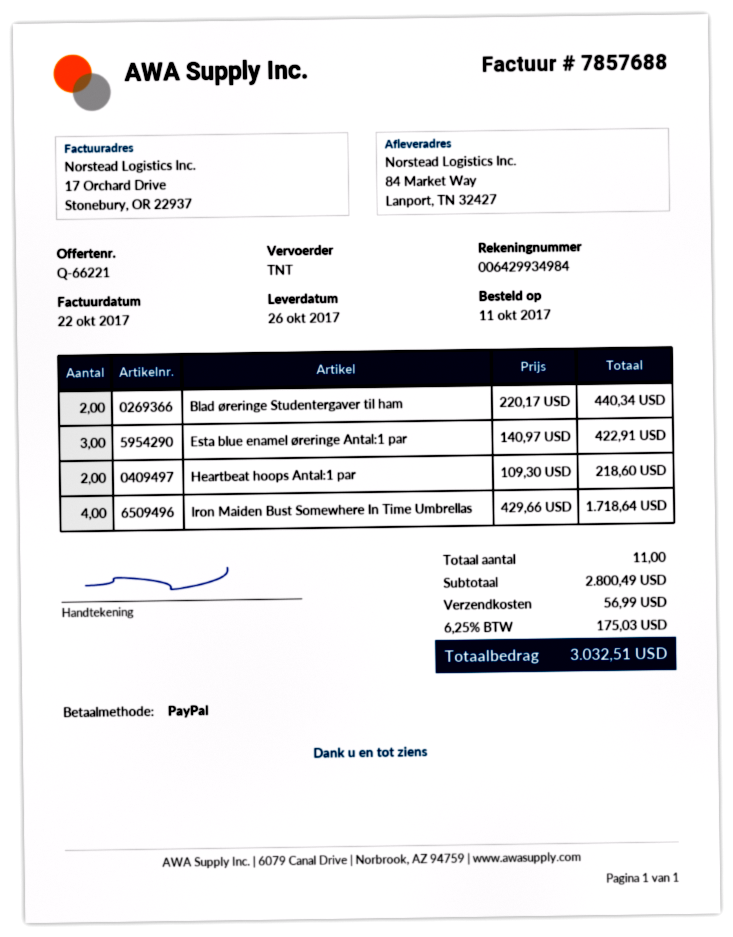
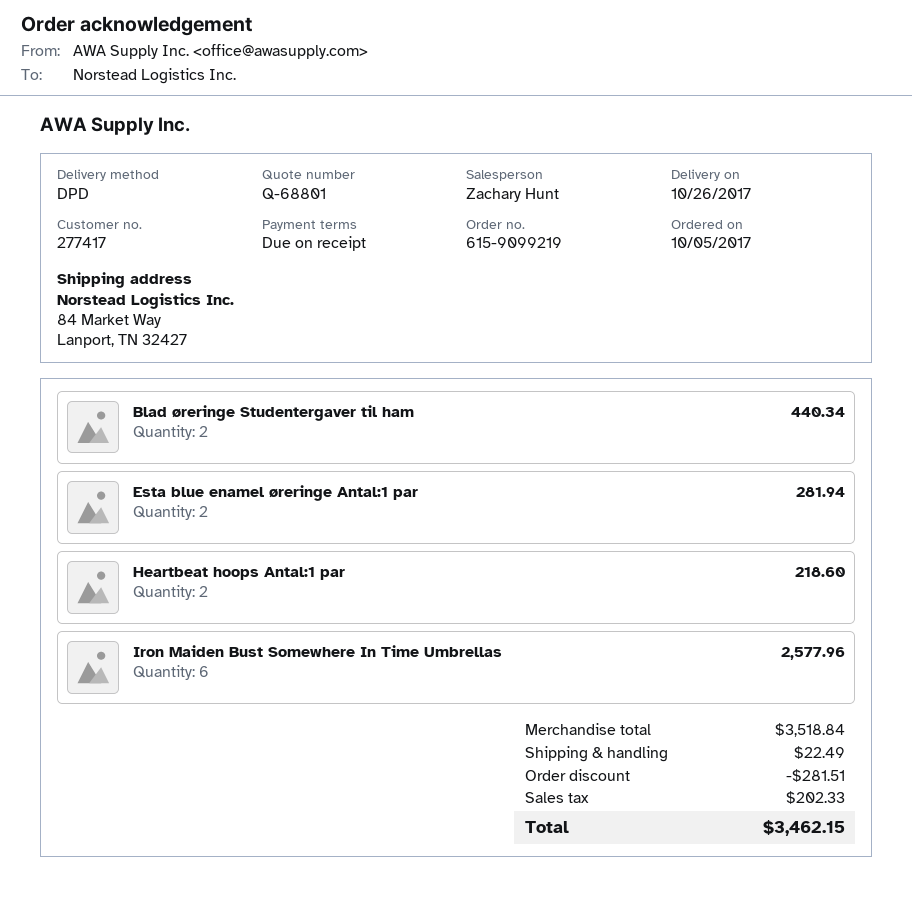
quote number: Q-66221 -> Q-68801
order date: 2017-10-11 -> 2017-10-05
shipping method: TNT -> DPD
Esta blue enamel øreringe Antal:1 par: 3 for 422.91 -> 2 for 281.94
Iron Maiden Bust Somewhere In Time Umbrellas: 4 for 1718.64 -> 6 for 2577.96
subtotal: 2800.49 -> 3518.84
discount: none -> 281.51
shipping: 56.99 -> 22.49
tax: 175.03 -> 202.33
total: 3032.51 -> 3462.15

